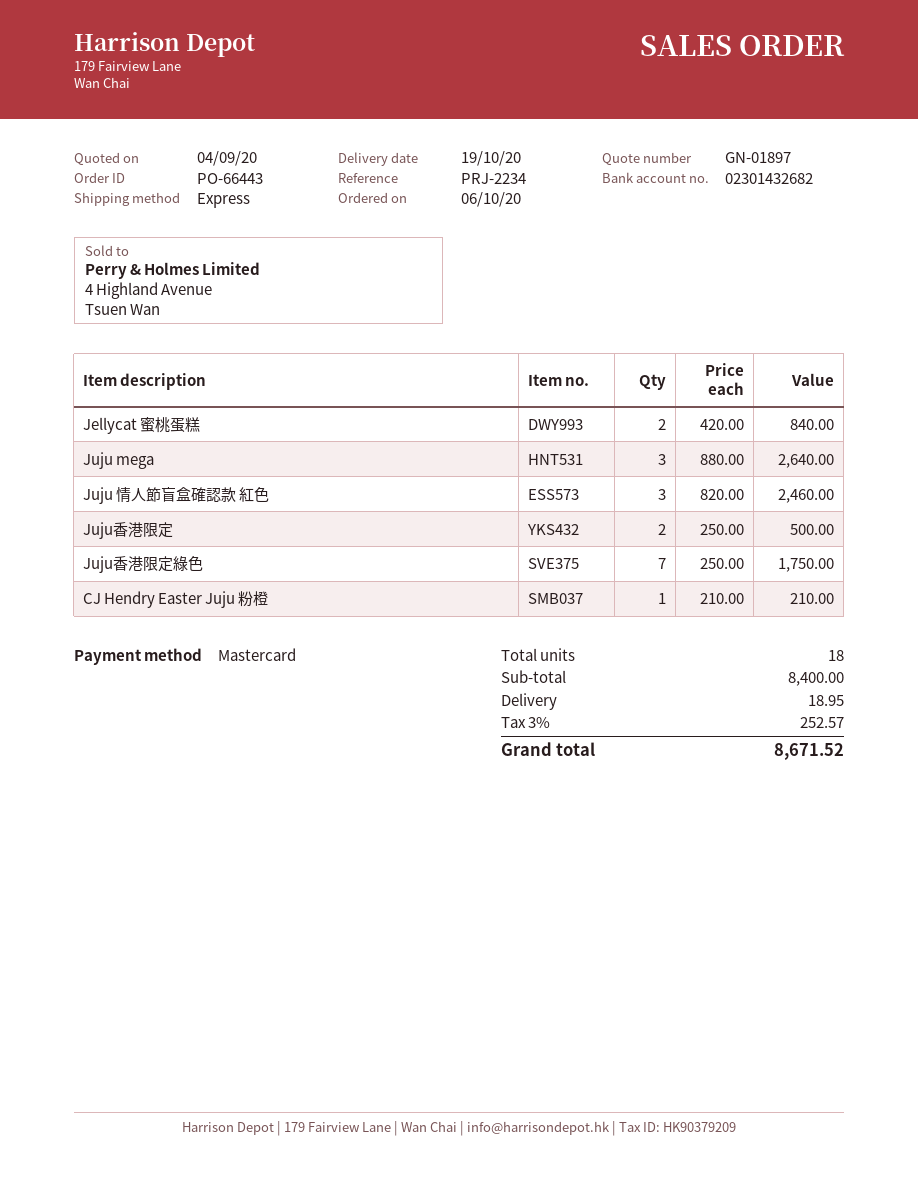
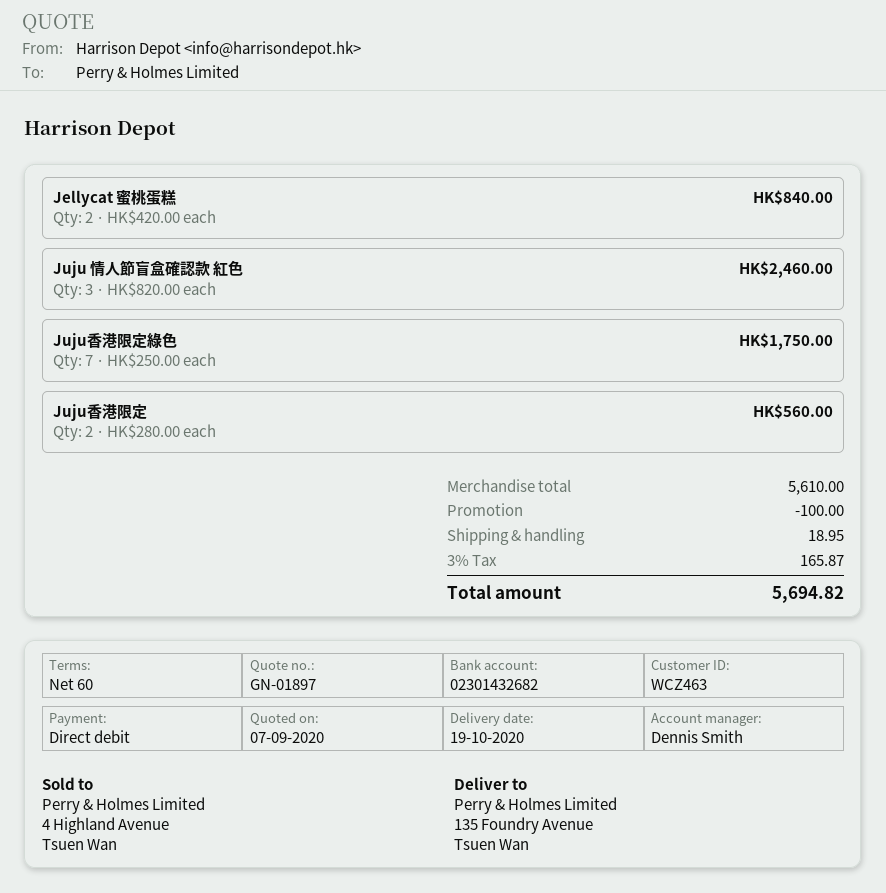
quote date: 2020-09-04 -> 2020-09-07
payment method: Mastercard -> direct debit
Juju mega: 3 x 880.00 = 2640.00 -> none
Juju香港限定: 2 x 250.00 = 500.00 -> 2 x 280.00 = 560.00
CJ Hendry Easter Juju 粉橙: 1 x 210.00 = 210.00 -> none
subtotal: 8400.00 -> 5610.00
discount: none -> 100.00
tax: 3% = 252.57 -> 3% = 165.87
total: 8671.52 -> 5694.82

